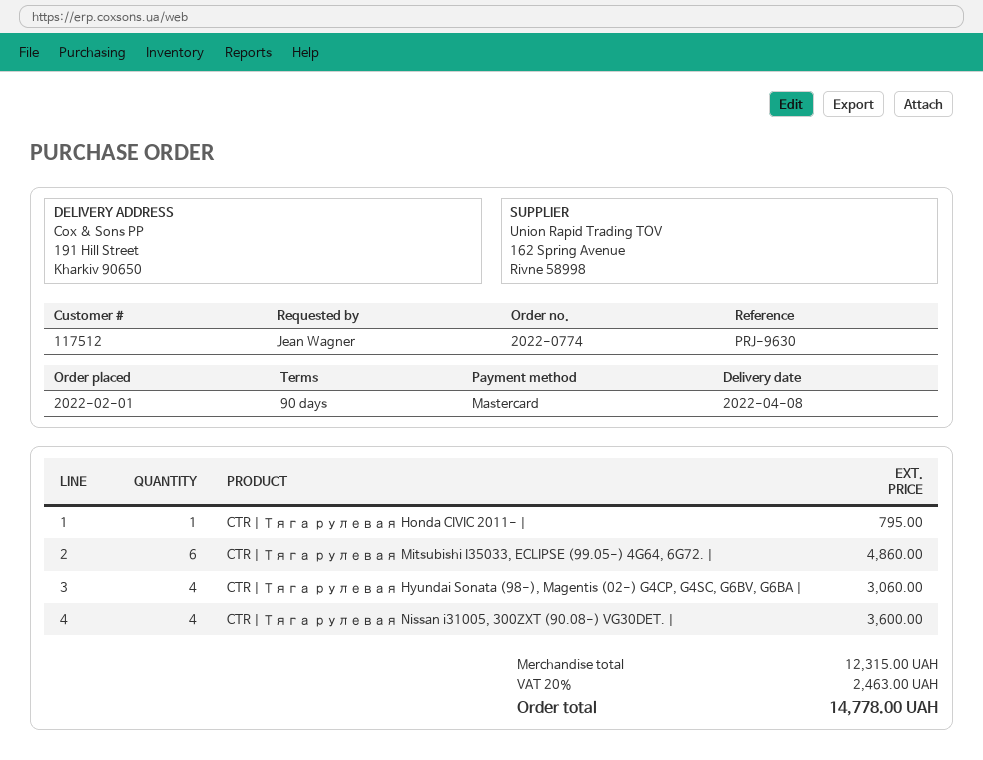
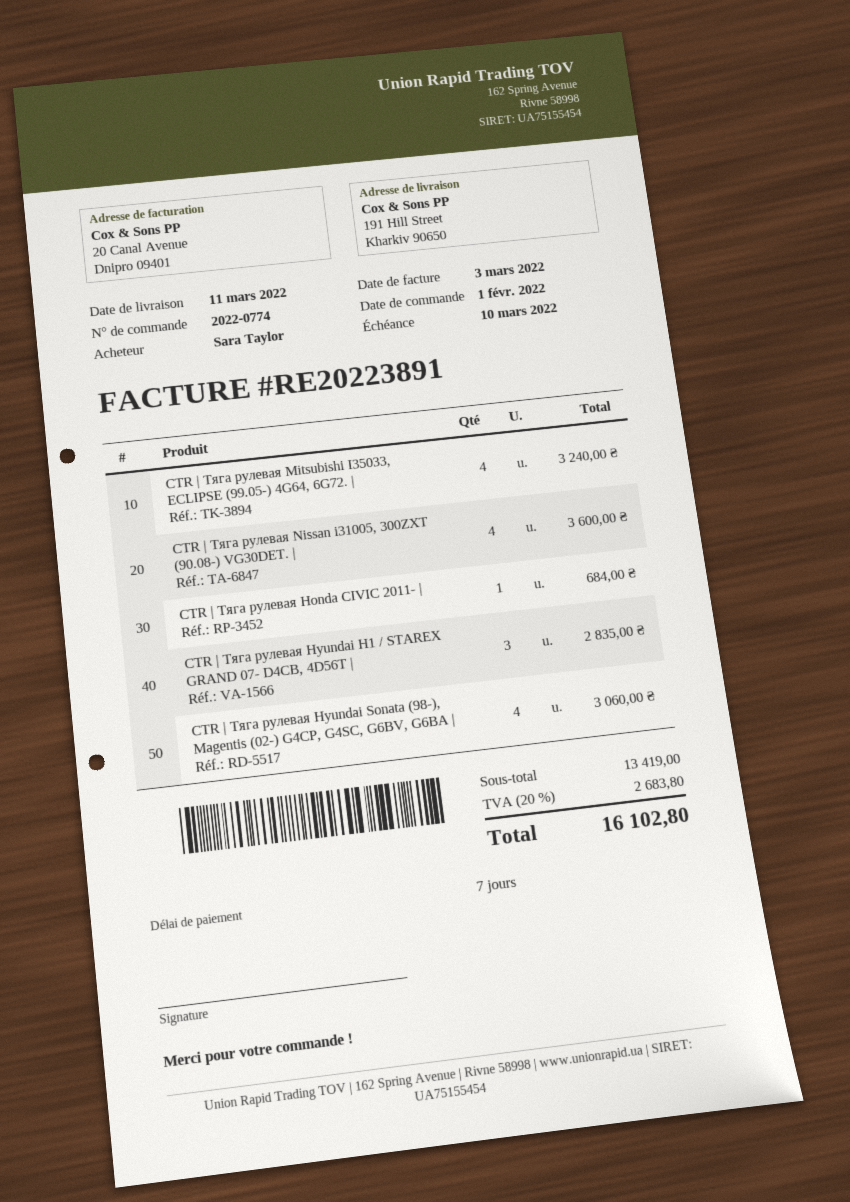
delivery date: 2022-04-08 -> 2022-03-11
payment terms: 90 days -> 7 days
ordered by: Jean Wagner -> Sara Taylor
CTR | Тяга рулевая Honda CIVIC 2011- |: 1 for 795.00 -> 1 for 684.00
CTR | Тяга рулевая Mitsubishi I35033, ECLIPSE (99.05-) 4G64, 6G72. |: 6 for 4860.00 -> 4 for 3240.00
CTR | Тяга рулевая Hyundai H1 / STAREX GRAND 07- D4CB, 4D56T |: none -> 3 for 2835.00
subtotal: 12315.00 -> 13419.00
tax: 20% = 2463.00 -> 20% = 2683.80
total: 14778.00 -> 16102.80

